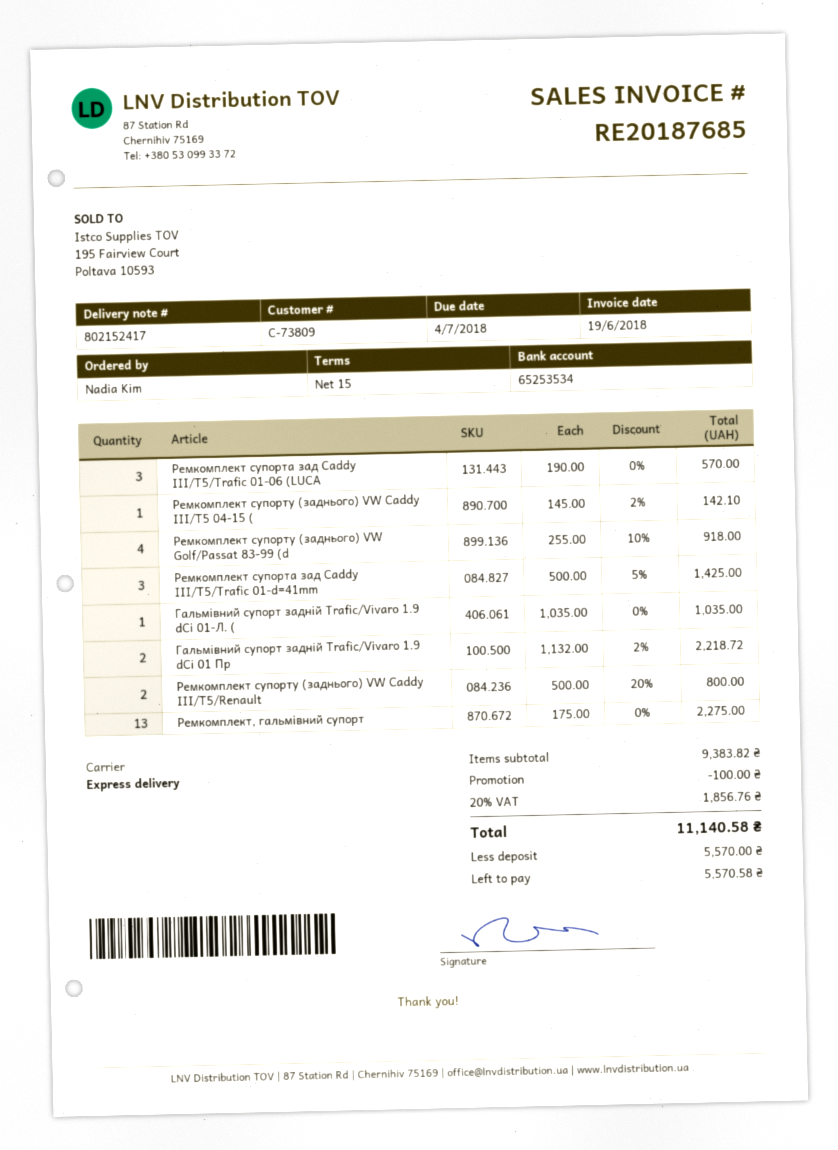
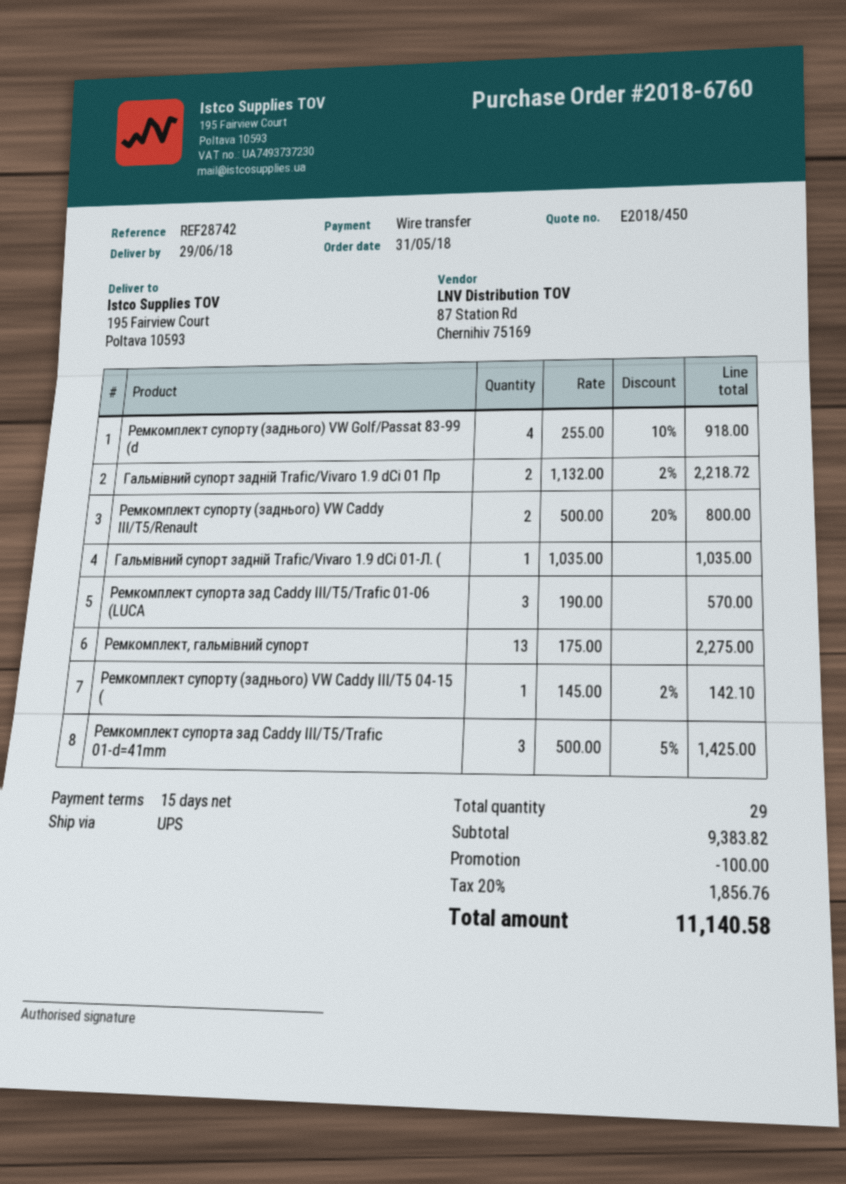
shipping method: express -> UPS

